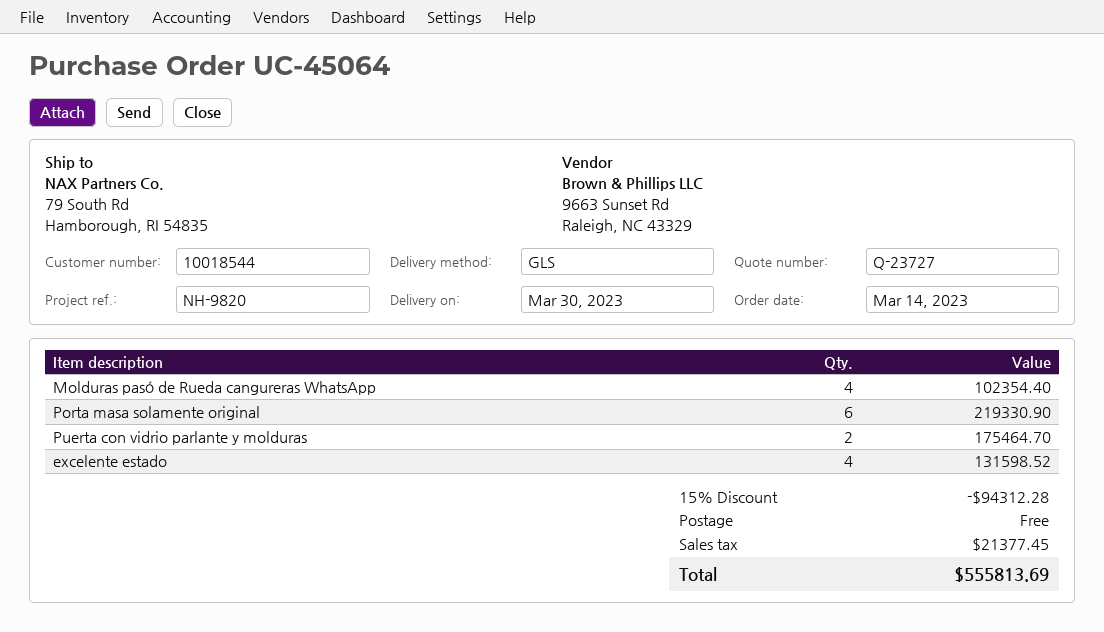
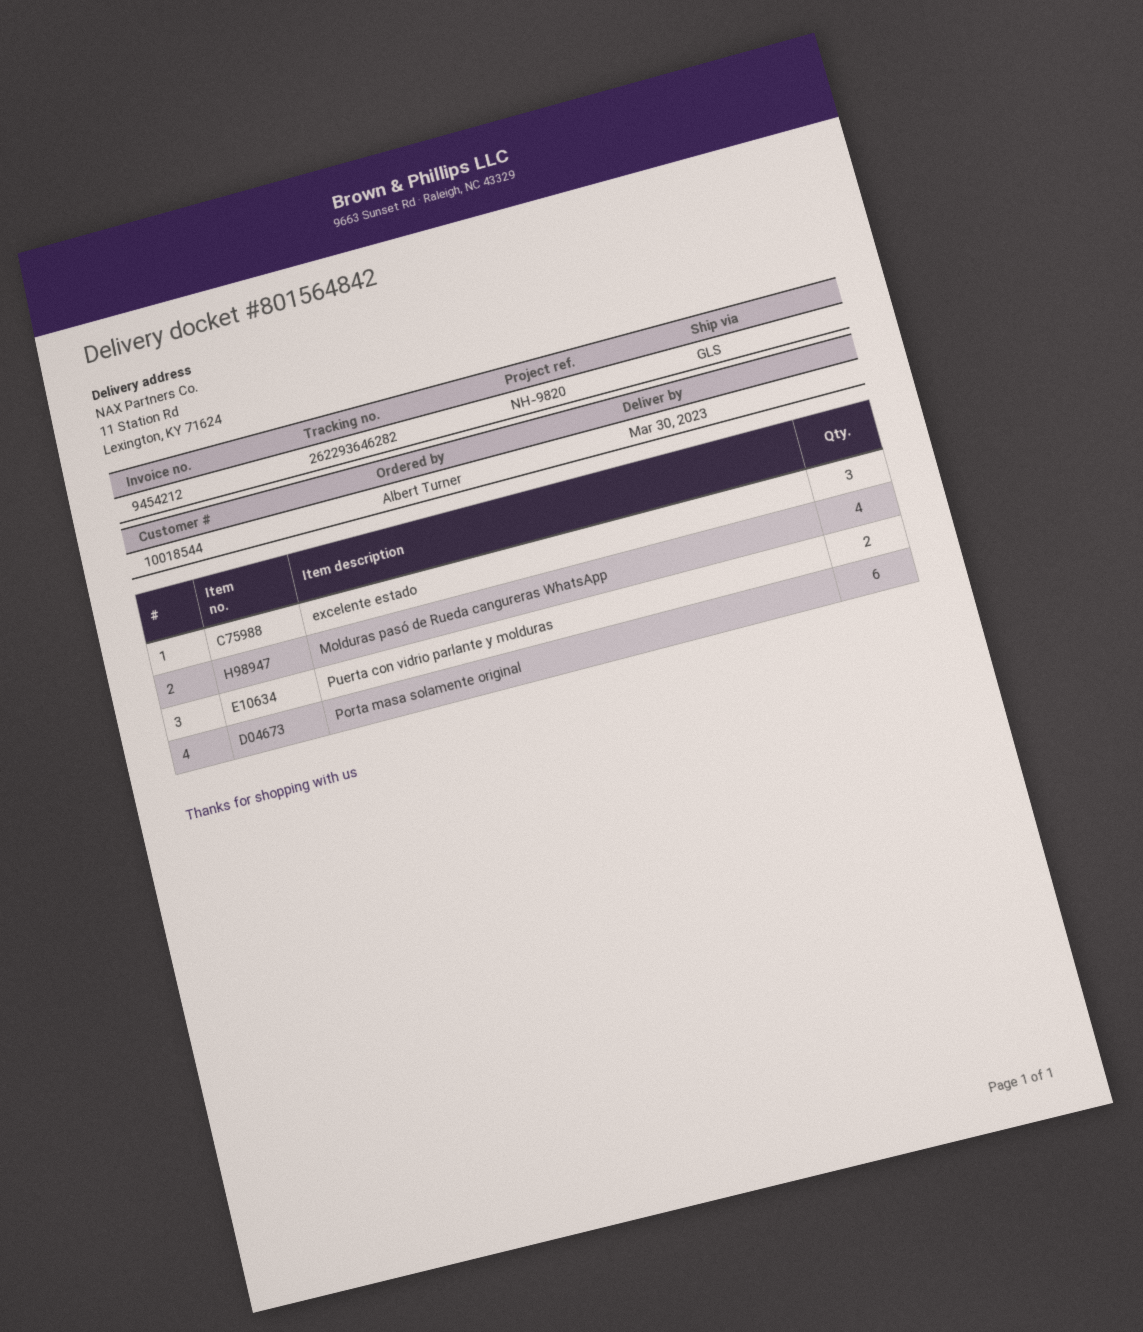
ship to: 79 South Rd, Hamborough, RI 54835 -> 11 Station Rd, Lexington, KY 71624
excelente estado: 4 -> 3

